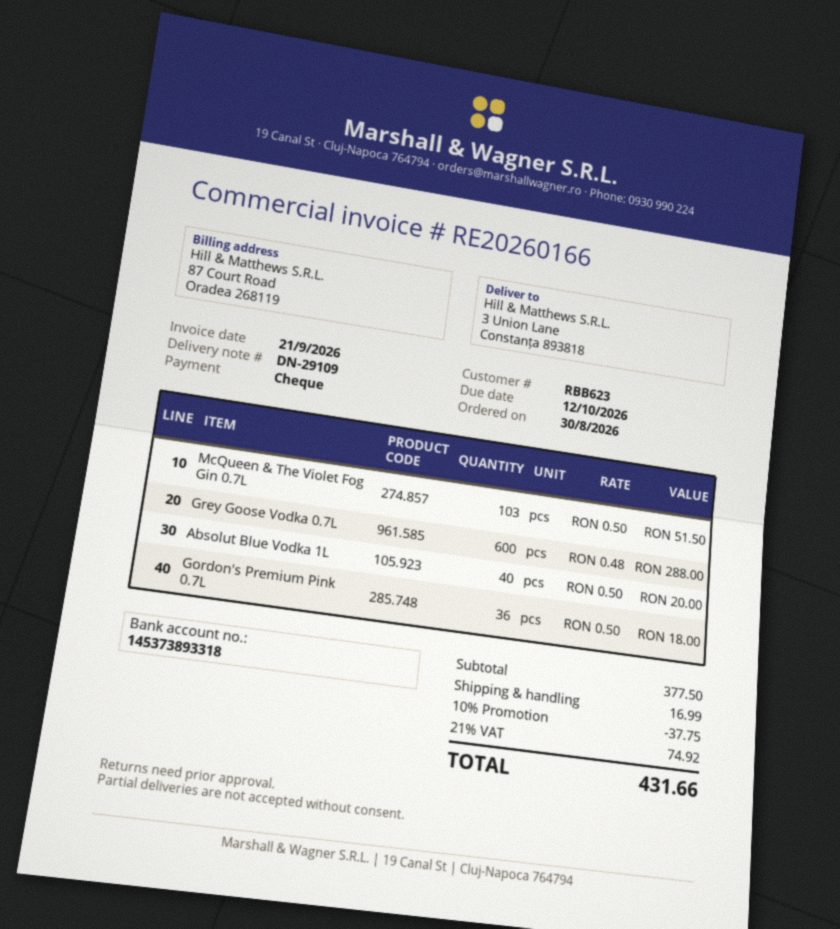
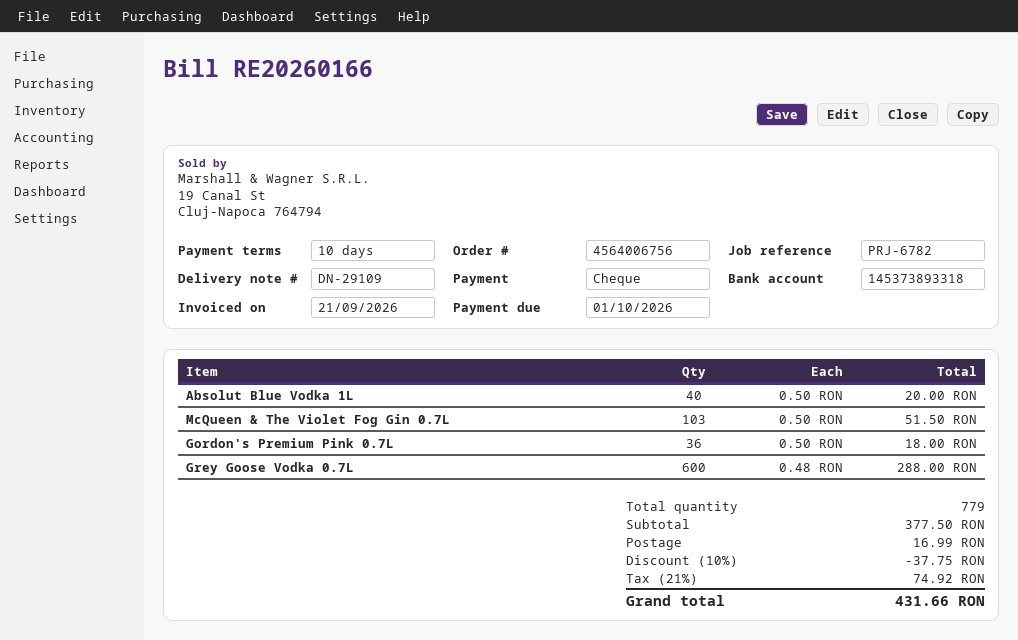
due date: 2026-10-12 -> 2026-10-01

